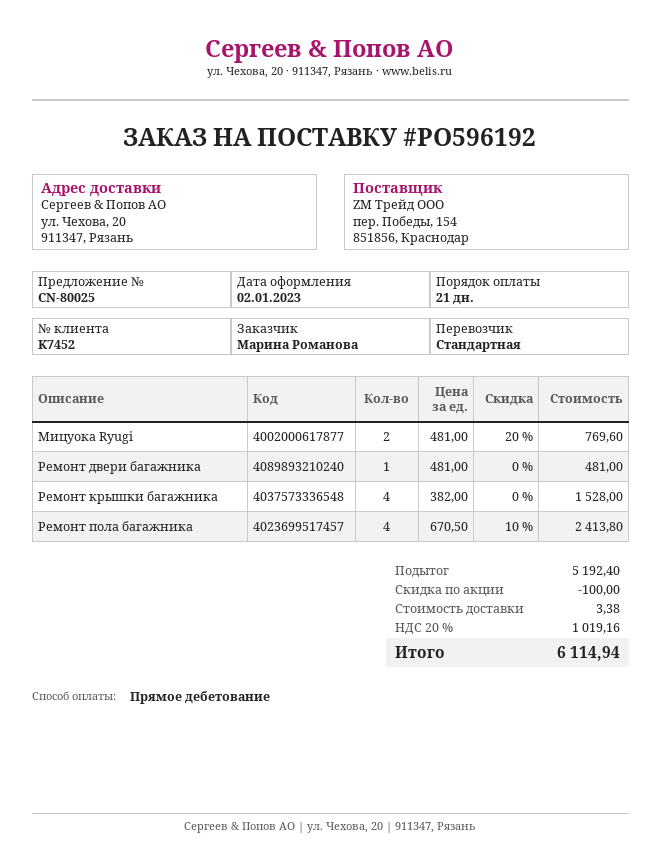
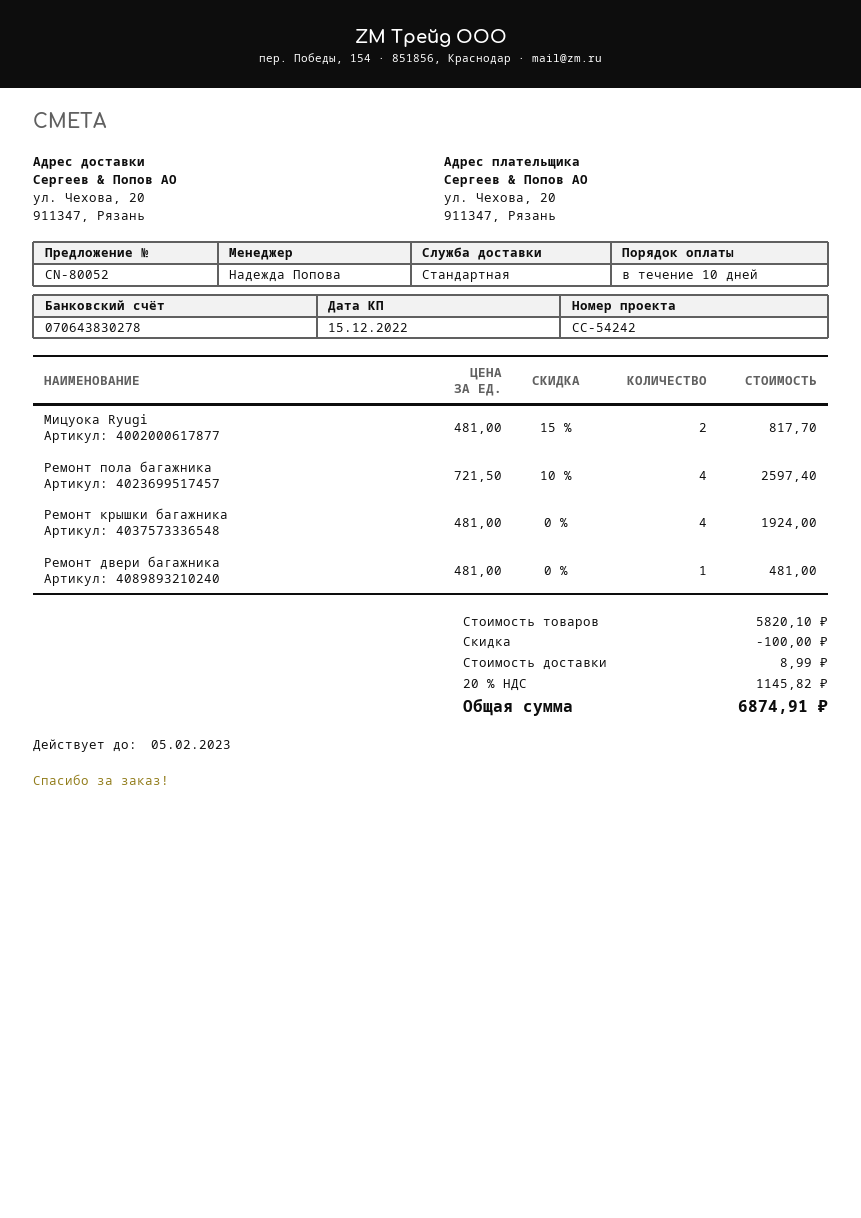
quote number: CN-80025 -> CN-80052
payment terms: 21 days -> 10 days
Мицуока Ryugi: 2 x 481.00 - 20% = 769.60 -> 2 x 481.00 - 15% = 817.70
Ремонт крышки багажника: 4 x 382.00 = 1528.00 -> 4 x 481.00 = 1924.00
Ремонт пола багажника: 4 x 670.50 - 10% = 2413.80 -> 4 x 721.50 - 10% = 2597.40
subtotal: 5192.40 -> 5820.10
shipping: 3.38 -> 8.99
tax: 20% = 1019.16 -> 20% = 1145.82
total: 6114.94 -> 6874.91

